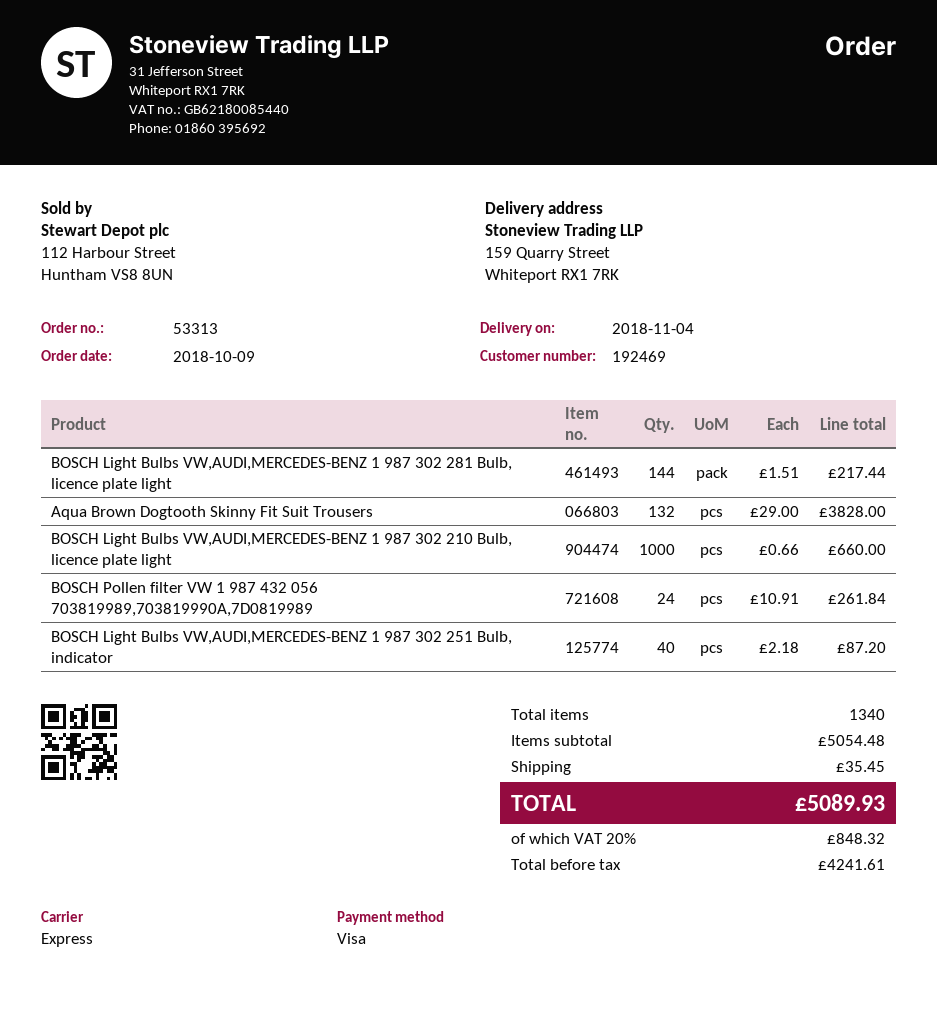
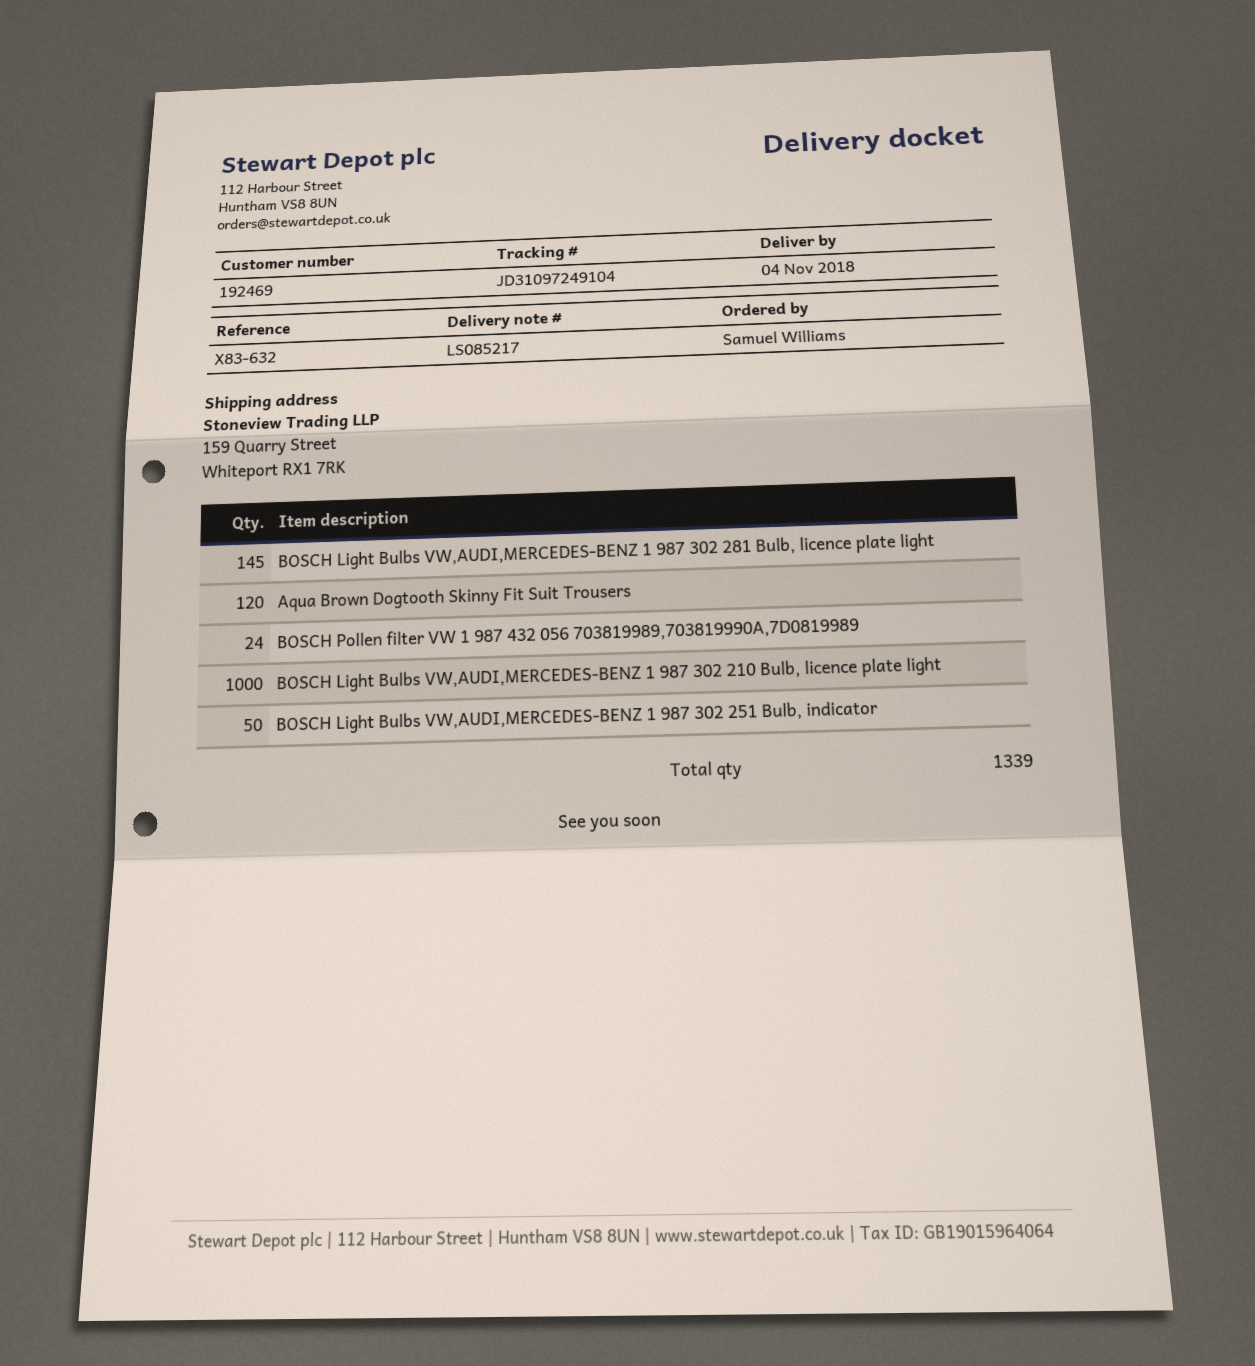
BOSCH Light Bulbs VW,AUDI,MERCEDES-BENZ 1 987 302 281 Bulb, licence plate light: 144 -> 145
Aqua Brown Dogtooth Skinny Fit Suit Trousers: 132 -> 120
BOSCH Light Bulbs VW,AUDI,MERCEDES-BENZ 1 987 302 251 Bulb, indicator: 40 -> 50
total quantity: 1340 -> 1339

